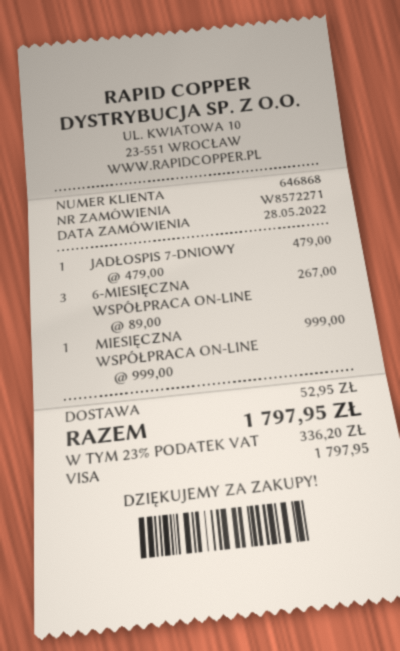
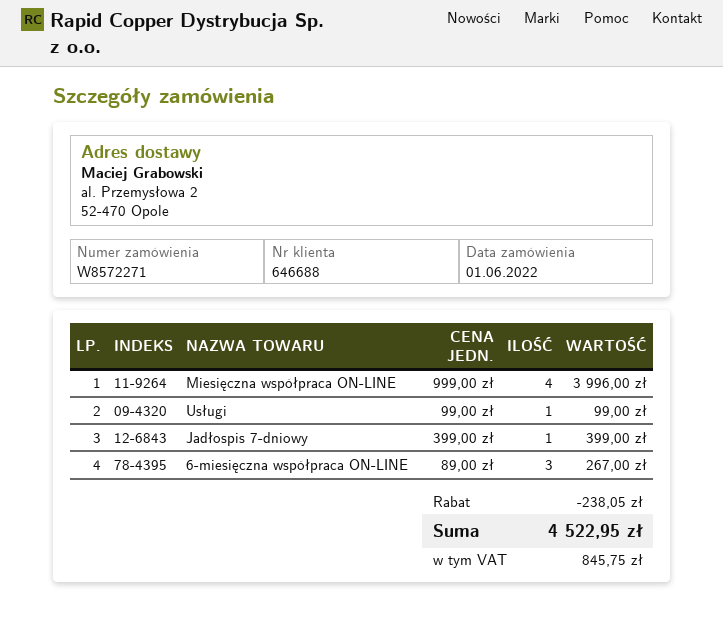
order date: 2022-05-28 -> 2022-06-01
customer number: 646868 -> 646688
JADŁOSPIS 7-DNIOWY: 1 x 479.00 = 479.00 -> 1 x 399.00 = 399.00
MIESIĘCZNA WSPÓŁPRACA ON-LINE: 1 x 999.00 = 999.00 -> 4 x 999.00 = 3996.00
Usługi: none -> 1 x 99.00 = 99.00
discount: none -> 238.05
shipping: 52.95 -> none
tax: 336.20 -> 845.75
total: 1797.95 -> 4522.95

